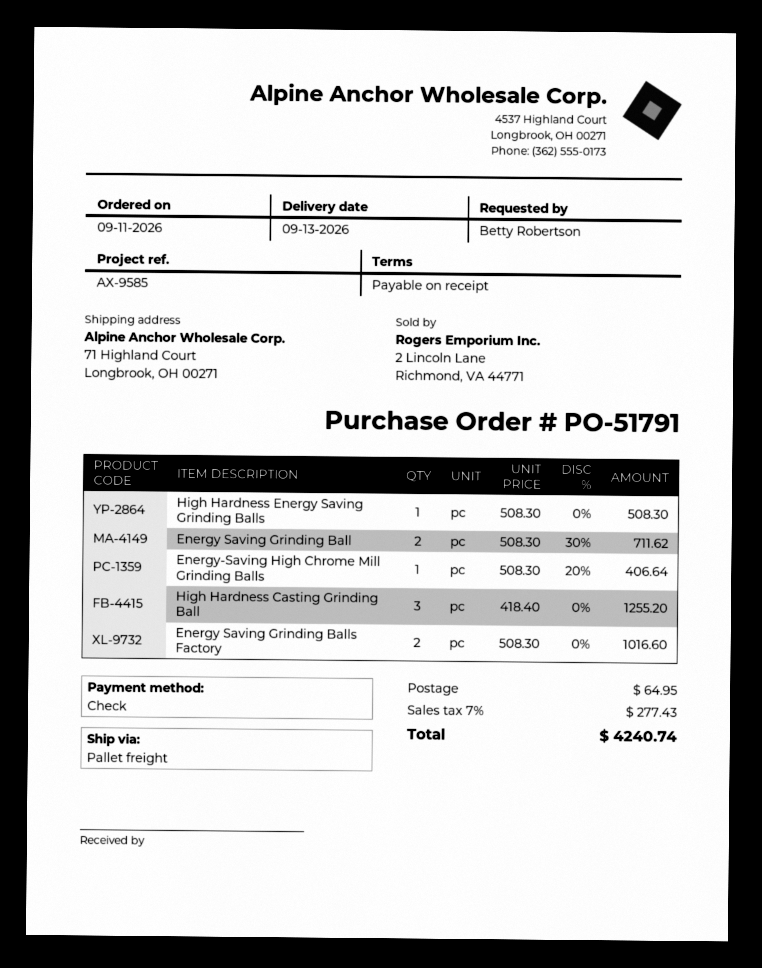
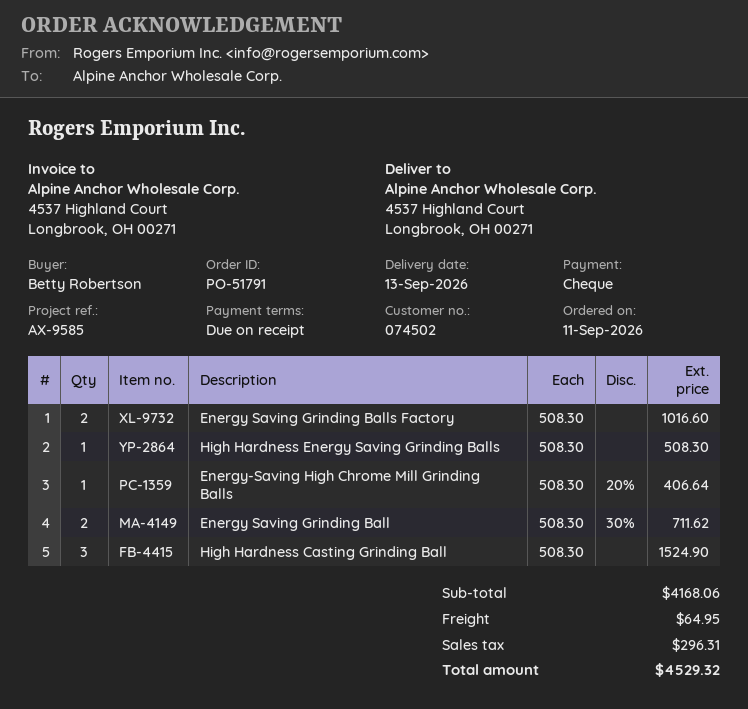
ship to: 71 Highland Court, Longbrook, OH 00271 -> 4537 Highland Court, Longbrook, OH 00271
High Hardness Casting Grinding Ball: 3 x 418.40 = 1255.20 -> 3 x 508.30 = 1524.90
tax: 277.43 -> 296.31
total: 4240.74 -> 4529.32

